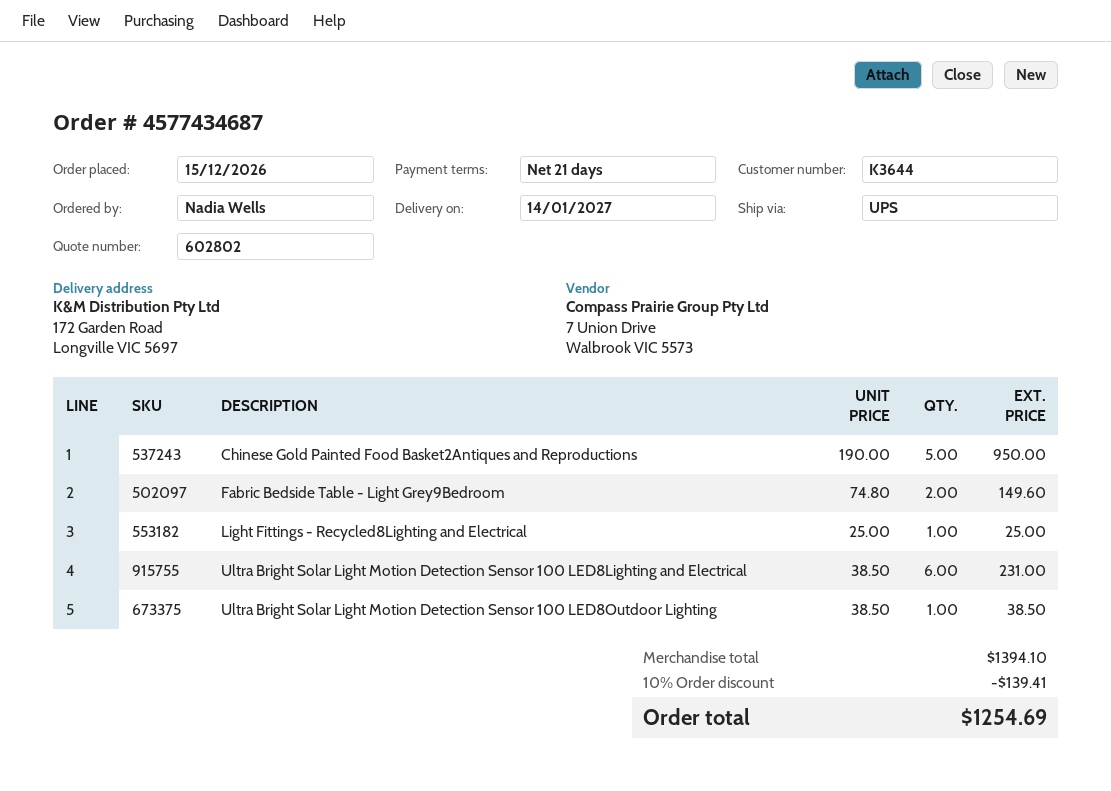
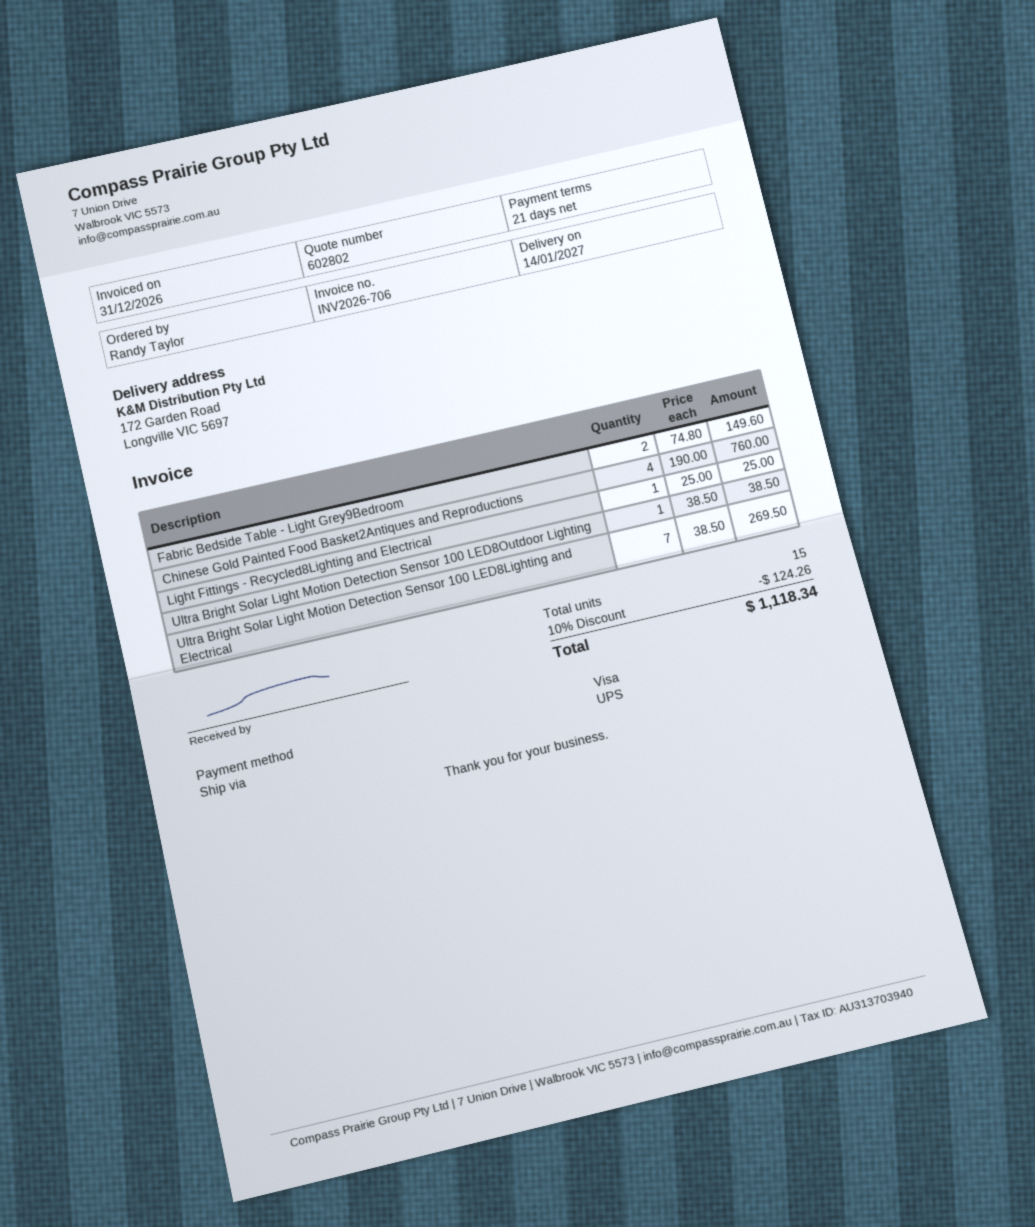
ordered by: Nadia Wells -> Randy Taylor
Chinese Gold Painted Food Basket2Antiques and Reproductions: 5 x 190.00 = 950.00 -> 4 x 190.00 = 760.00
Ultra Bright Solar Light Motion Detection Sensor 100 LED8Lighting and Electrical: 6 x 38.50 = 231.00 -> 7 x 38.50 = 269.50
discount: 10% = 139.41 -> 10% = 124.26
total: 1254.69 -> 1118.34

